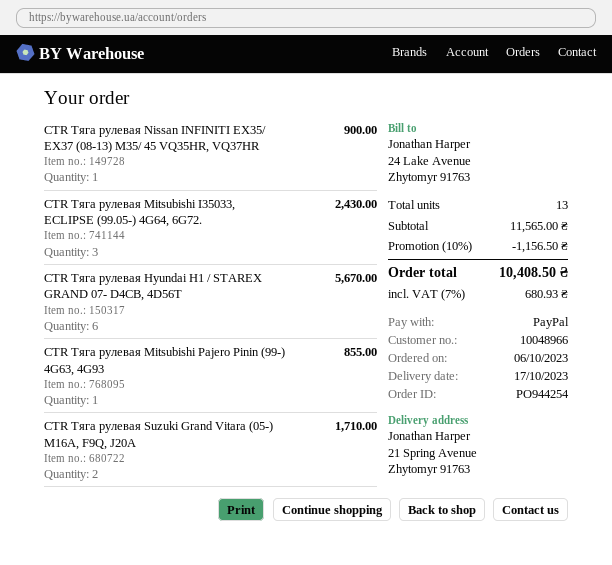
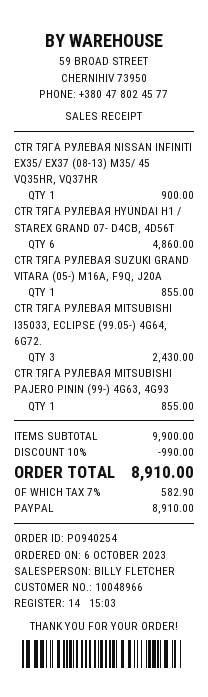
order number: PO944254 -> PO940254
CTR Тяга рулевая Hyundai H1 / STAREX GRAND 07- D4CB, 4D56T: 6 for 5670.00 -> 6 for 4860.00
CTR Тяга рулевая Suzuki Grand Vitara (05-) M16A, F9Q, J20A: 2 for 1710.00 -> 1 for 855.00
subtotal: 11565.00 -> 9900.00
discount: 10% = 1156.50 -> 10% = 990.00
tax: 7% = 680.93 -> 7% = 582.90
total: 10408.50 -> 8910.00

